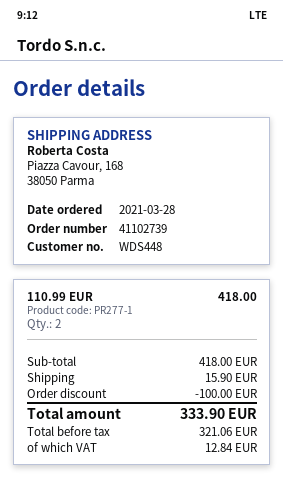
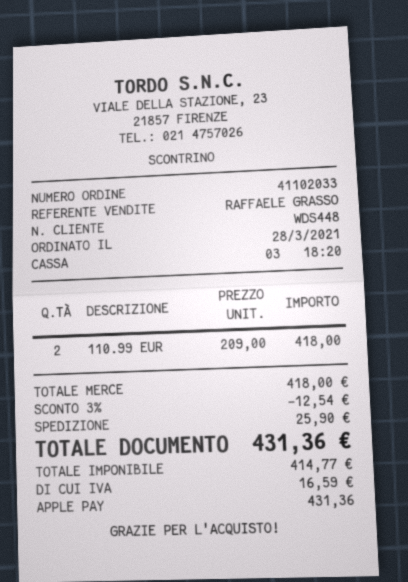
order number: 41102739 -> 41102033
discount: 100.00 -> 12.54
shipping: 15.90 -> 25.90
net: 321.06 -> 414.77
tax: 12.84 -> 16.59
total: 333.90 -> 431.36

